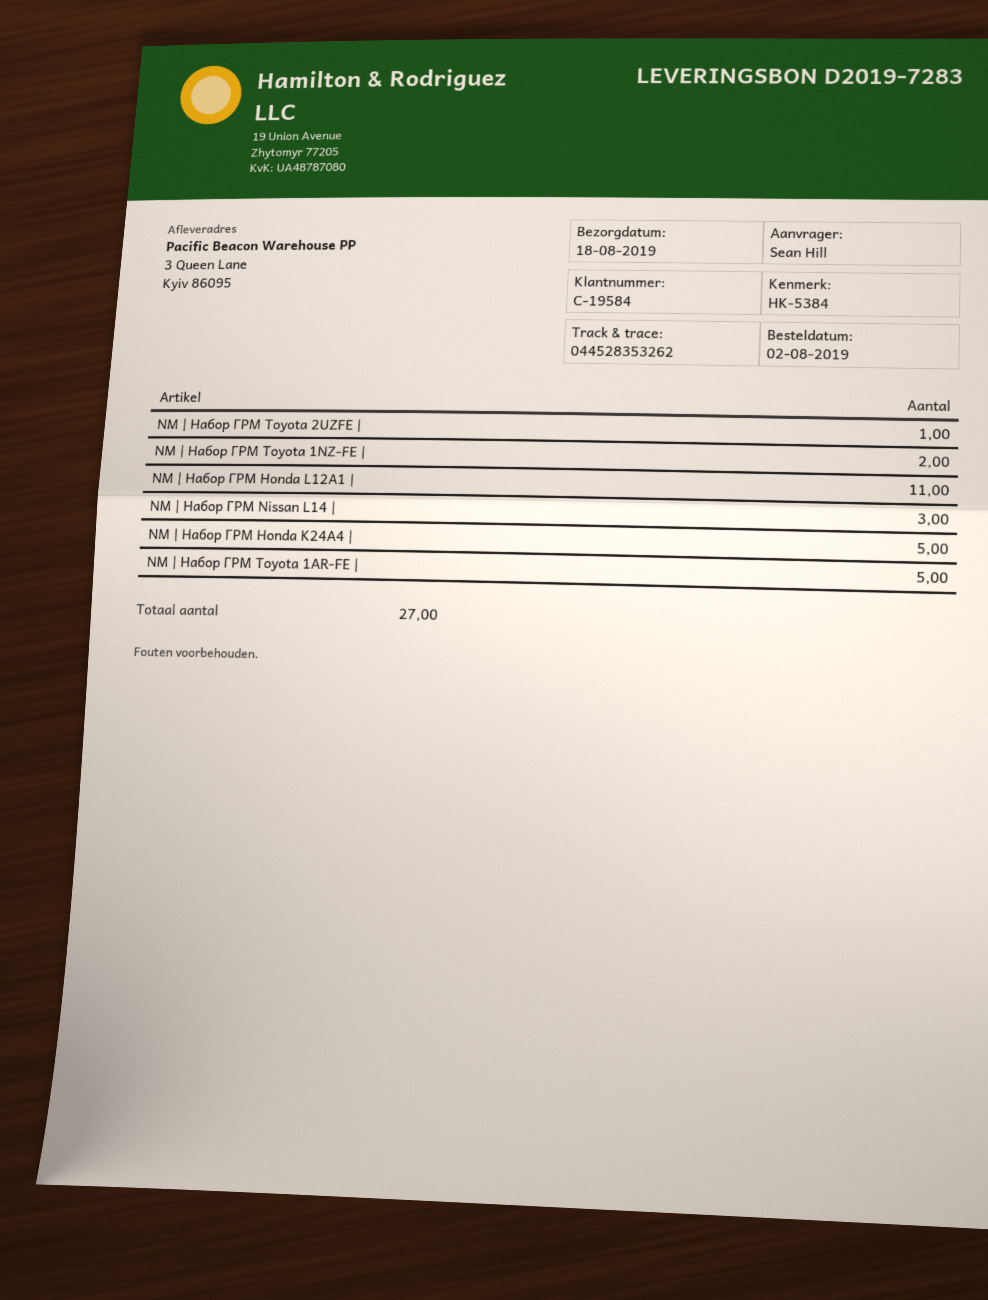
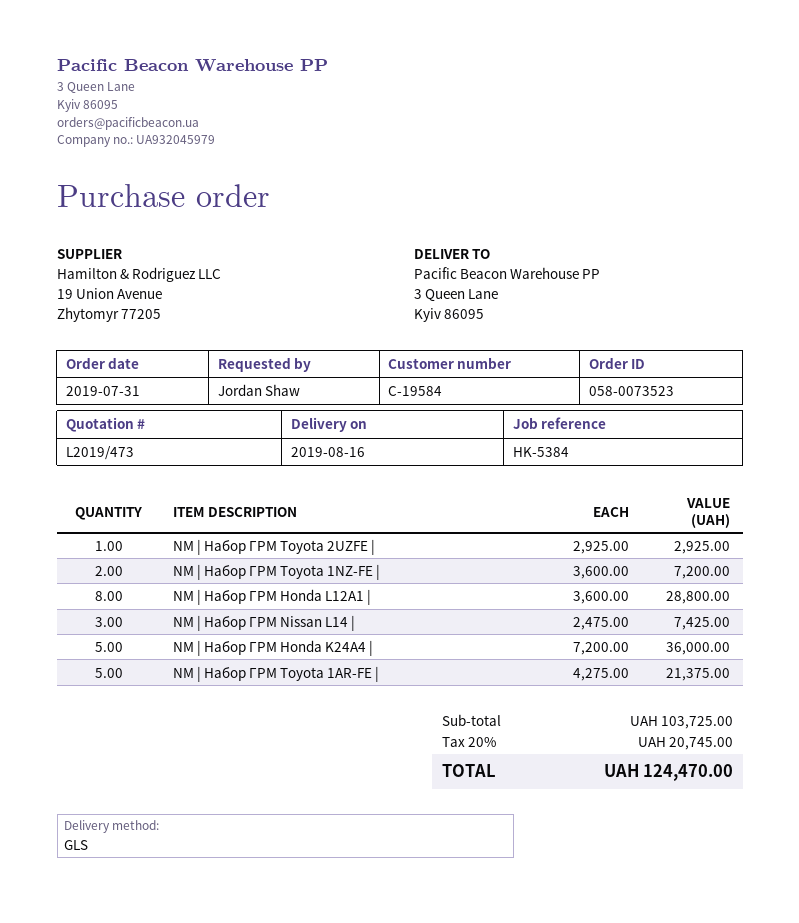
order date: 2019-08-02 -> 2019-07-31
delivery date: 2019-08-18 -> 2019-08-16
ordered by: Sean Hill -> Jordan Shaw
NM | Набор ГРМ Honda L12A1 |: 11 -> 8

